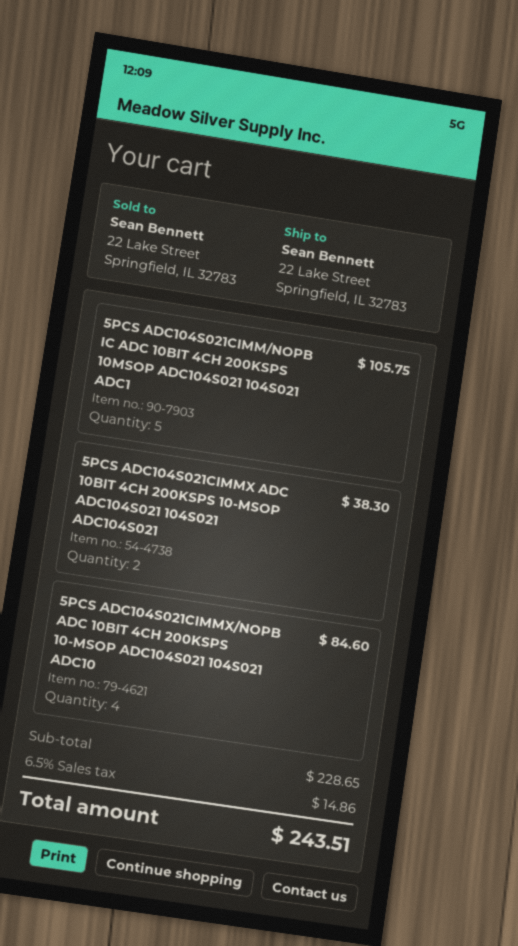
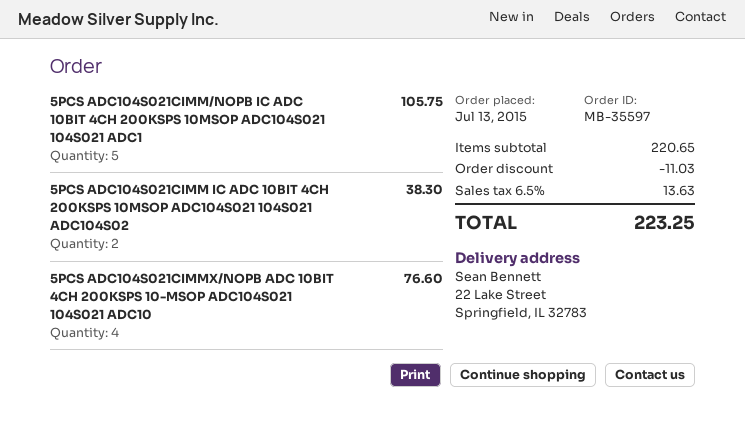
5PCS ADC104S021CIMMX ADC 10BIT 4CH 200KSPS 10-MSOP ADC104S021 104S021 ADC104S021: 2 for 38.30 -> none
5PCS ADC104S021CIMMX/NOPB ADC 10BIT 4CH 200KSPS 10-MSOP ADC104S021 104S021 ADC10: 4 for 84.60 -> 4 for 76.60
5PCS ADC104S021CIMM IC ADC 10BIT 4CH 200KSPS 10MSOP ADC104S021 104S021 ADC104S02: none -> 2 for 38.30
subtotal: 228.65 -> 220.65
discount: none -> 11.03
tax: 6.5% = 14.86 -> 6.5% = 13.63
total: 243.51 -> 223.25

